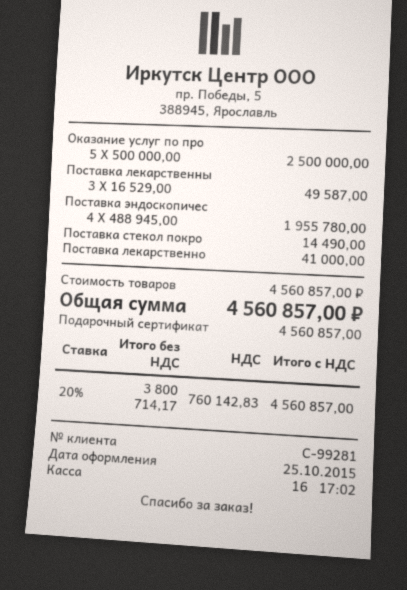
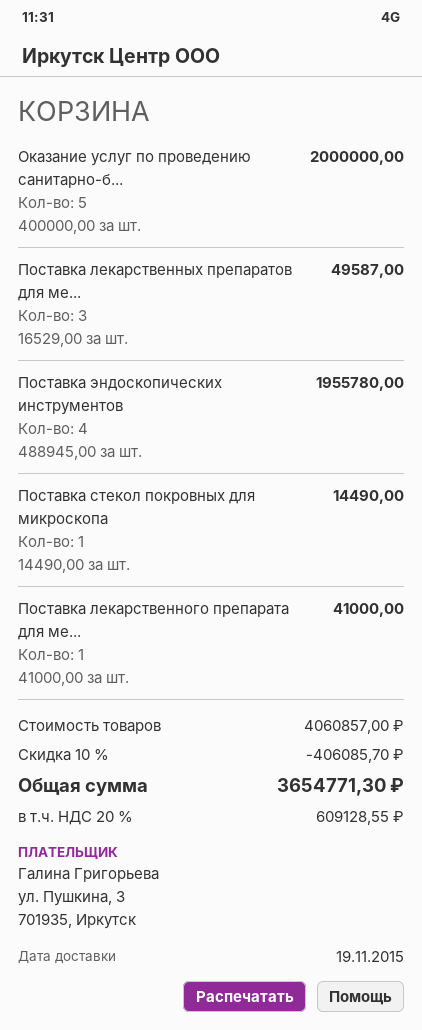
Оказание услуг по про: 5 x 500000.00 = 2500000.00 -> 5 x 400000.00 = 2000000.00
subtotal: 4560857.00 -> 4060857.00
discount: none -> 10% = 406085.70
tax: 20% = 760142.83 -> 20% = 609128.55
total: 4560857.00 -> 3654771.30

